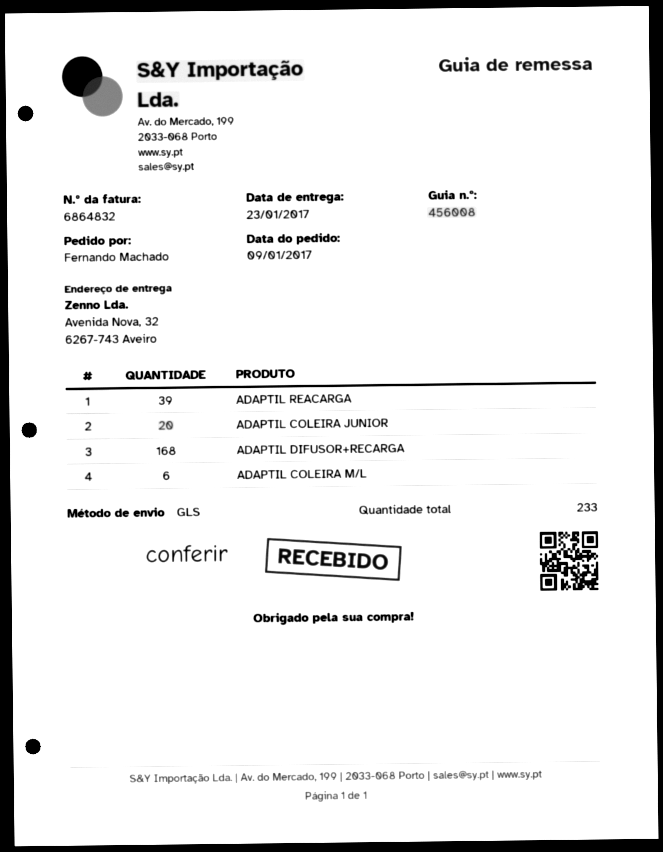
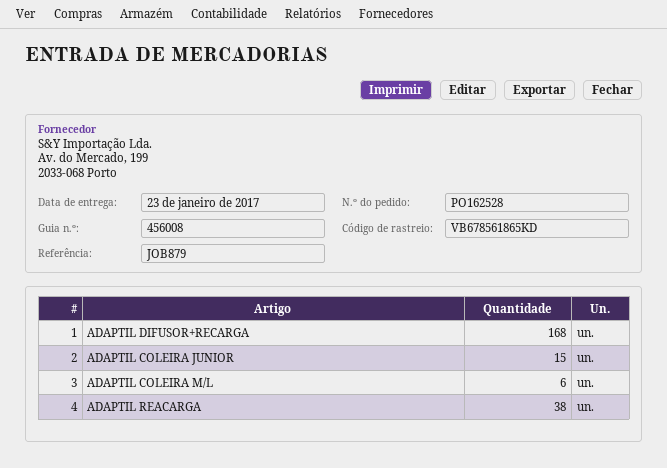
ADAPTIL REACARGA: 39 -> 38
ADAPTIL COLEIRA JUNIOR: 20 -> 15

